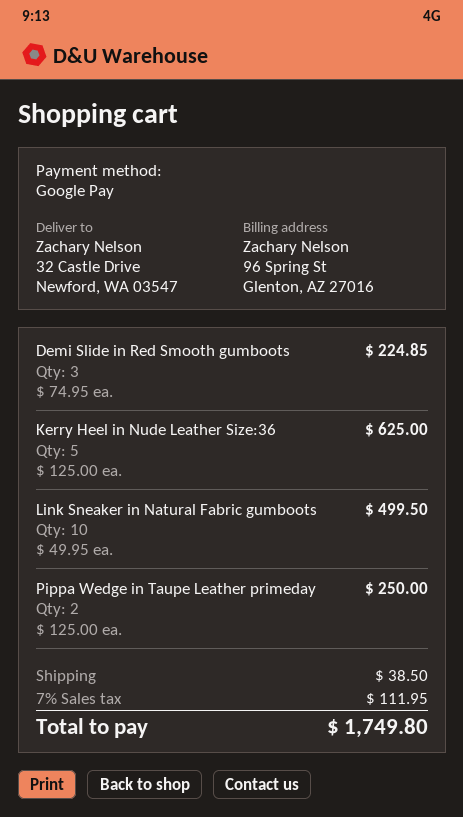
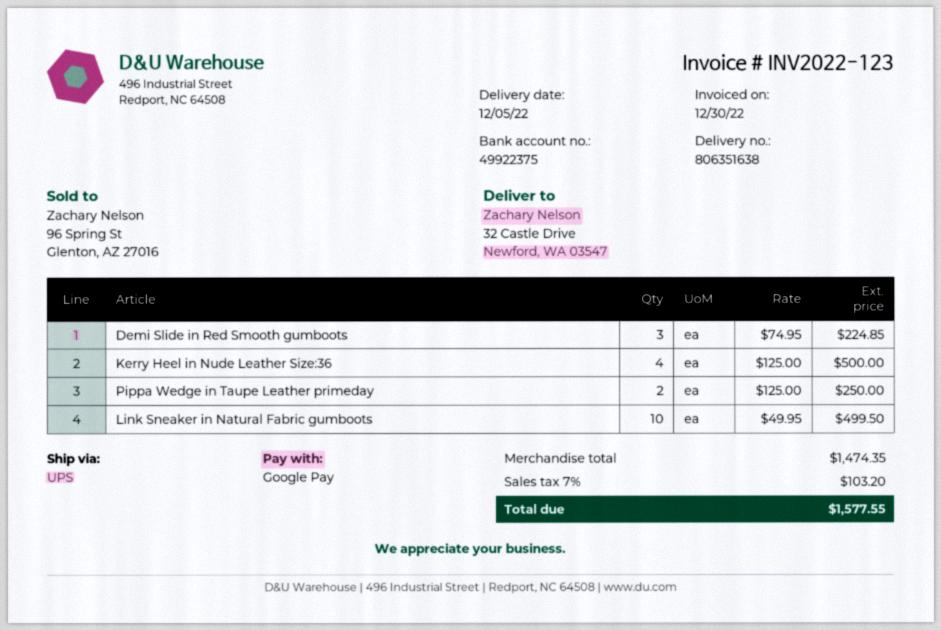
Kerry Heel in Nude Leather Size:36: 5 x 125.00 = 625.00 -> 4 x 125.00 = 500.00
shipping: 38.50 -> none
tax: 7% = 111.95 -> 7% = 103.20
total: 1749.80 -> 1577.55

